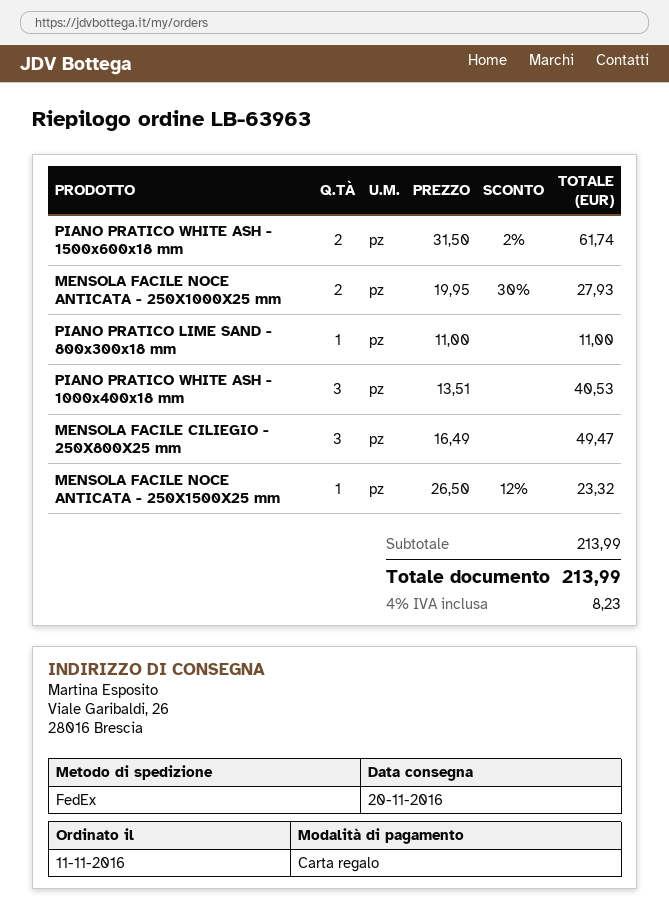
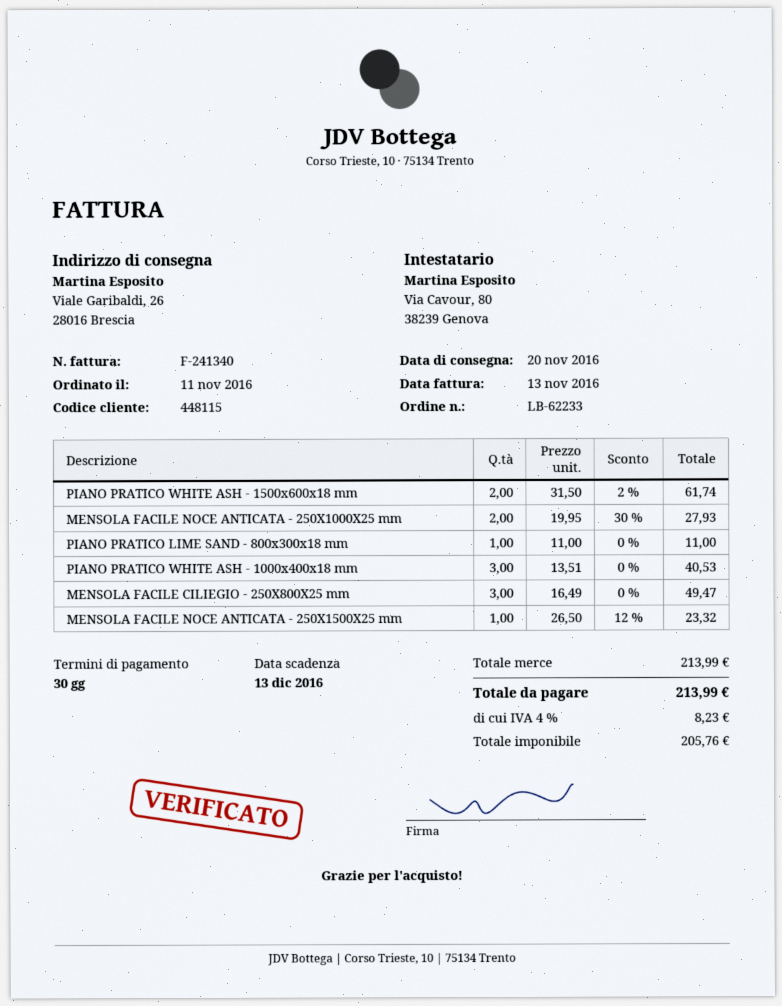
order number: LB-63963 -> LB-62233

